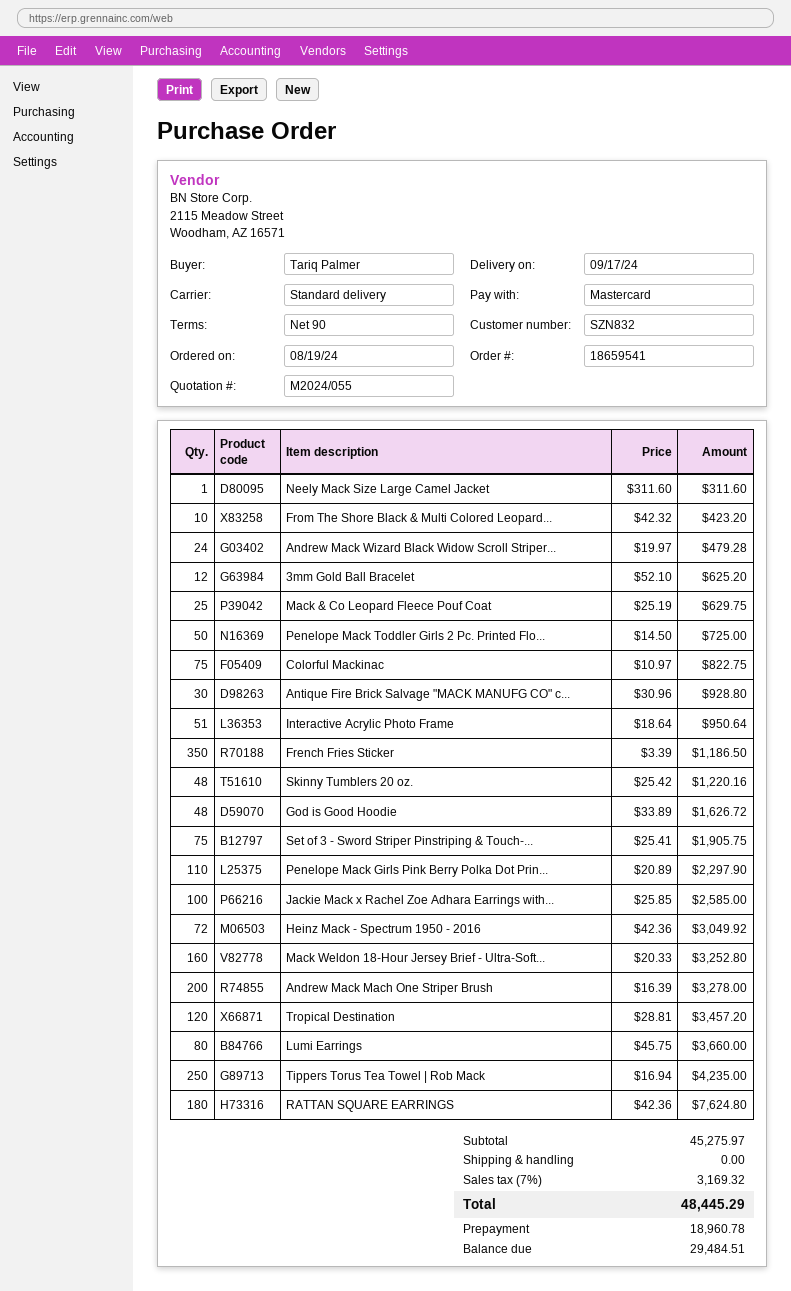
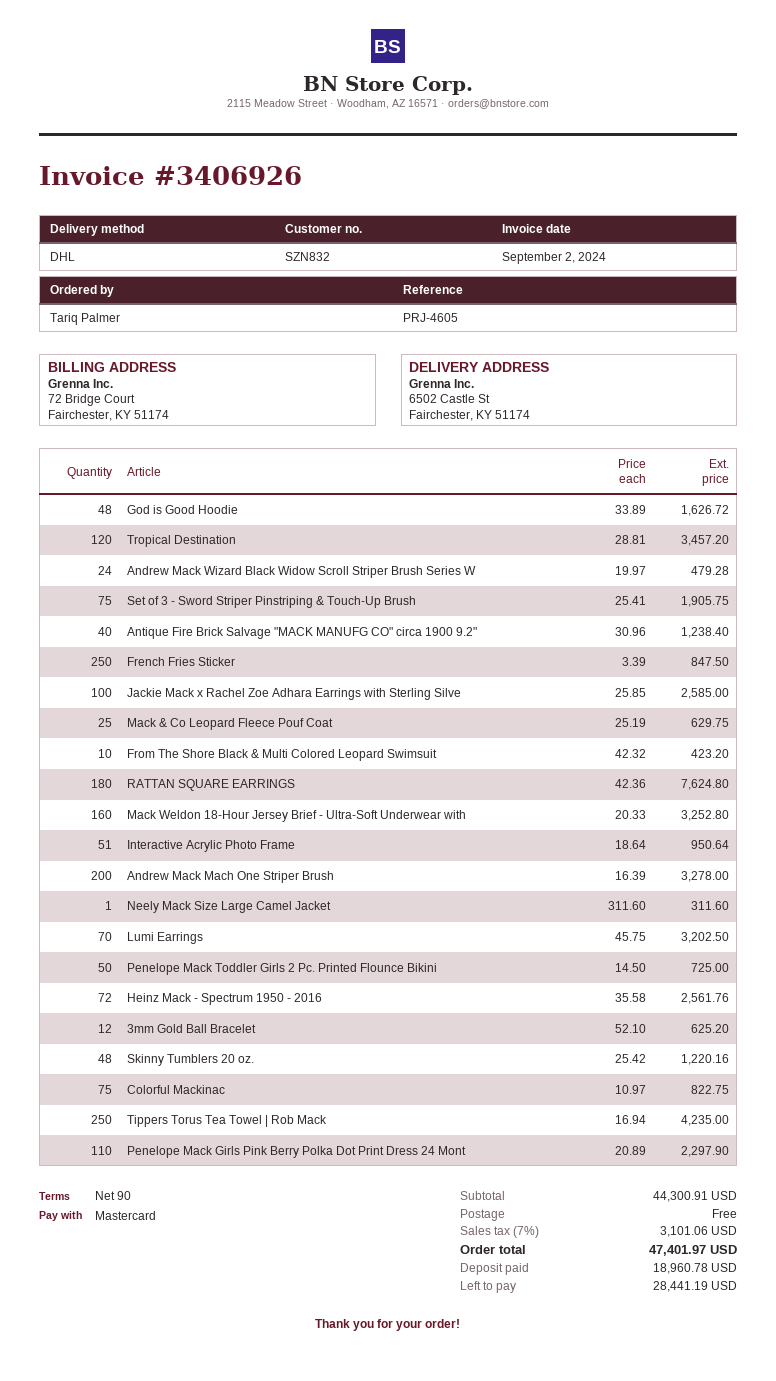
shipping method: standard -> DHL
Antique Fire Brick Salvage "MACK MANUFG CO" c...: 30 x 30.96 = 928.80 -> 40 x 30.96 = 1238.40
French Fries Sticker: 350 x 3.39 = 1186.50 -> 250 x 3.39 = 847.50
Heinz Mack - Spectrum 1950 - 2016: 72 x 42.36 = 3049.92 -> 72 x 35.58 = 2561.76
Lumi Earrings: 80 x 45.75 = 3660.00 -> 70 x 45.75 = 3202.50
subtotal: 45275.97 -> 44300.91
tax: 7% = 3169.32 -> 7% = 3101.06
total: 48445.29 -> 47401.97
balance: 29484.51 -> 28441.19

